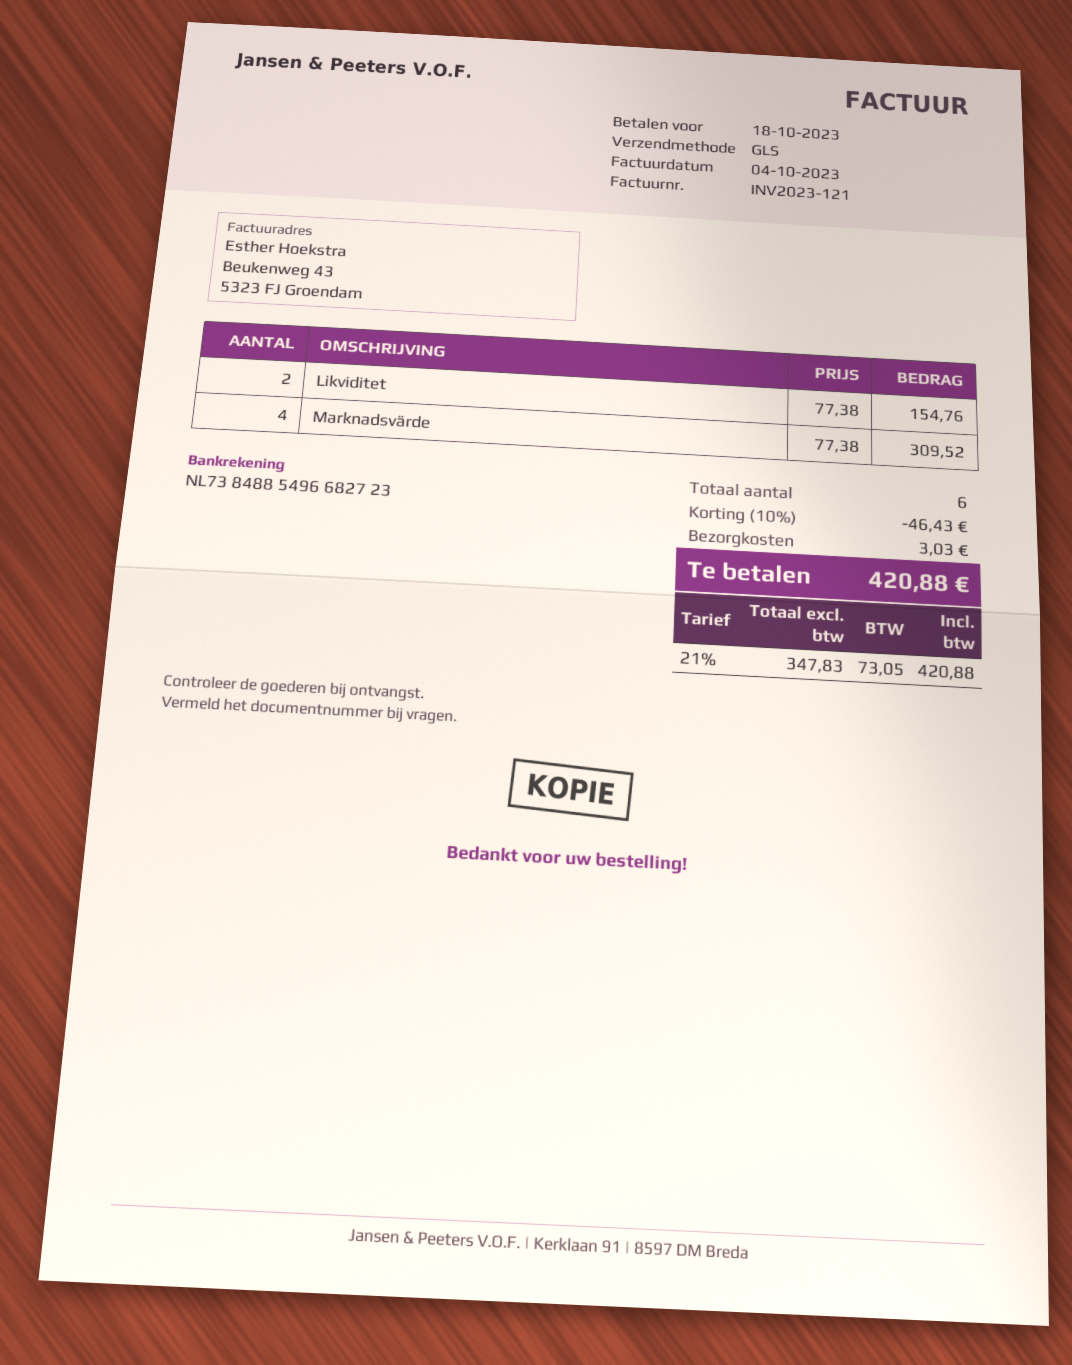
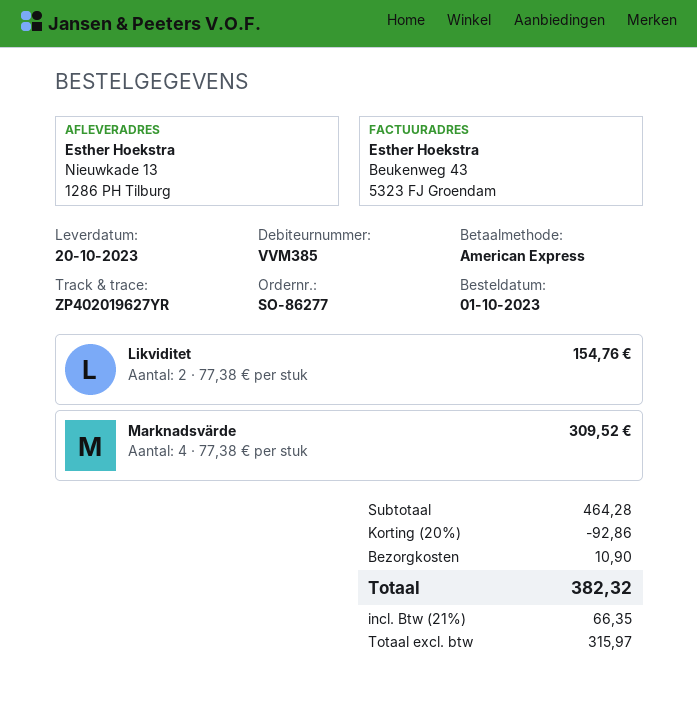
discount: 10% = 46.43 -> 20% = 92.86
shipping: 3.03 -> 10.90
net: 347.83 -> 315.97
tax: 21% = 73.05 -> 21% = 66.35
total: 420.88 -> 382.32

